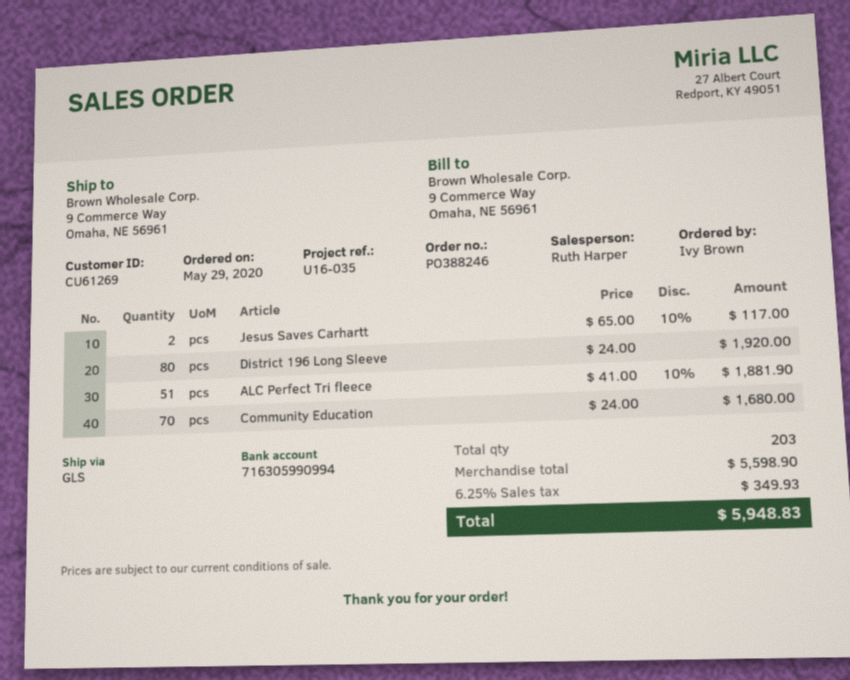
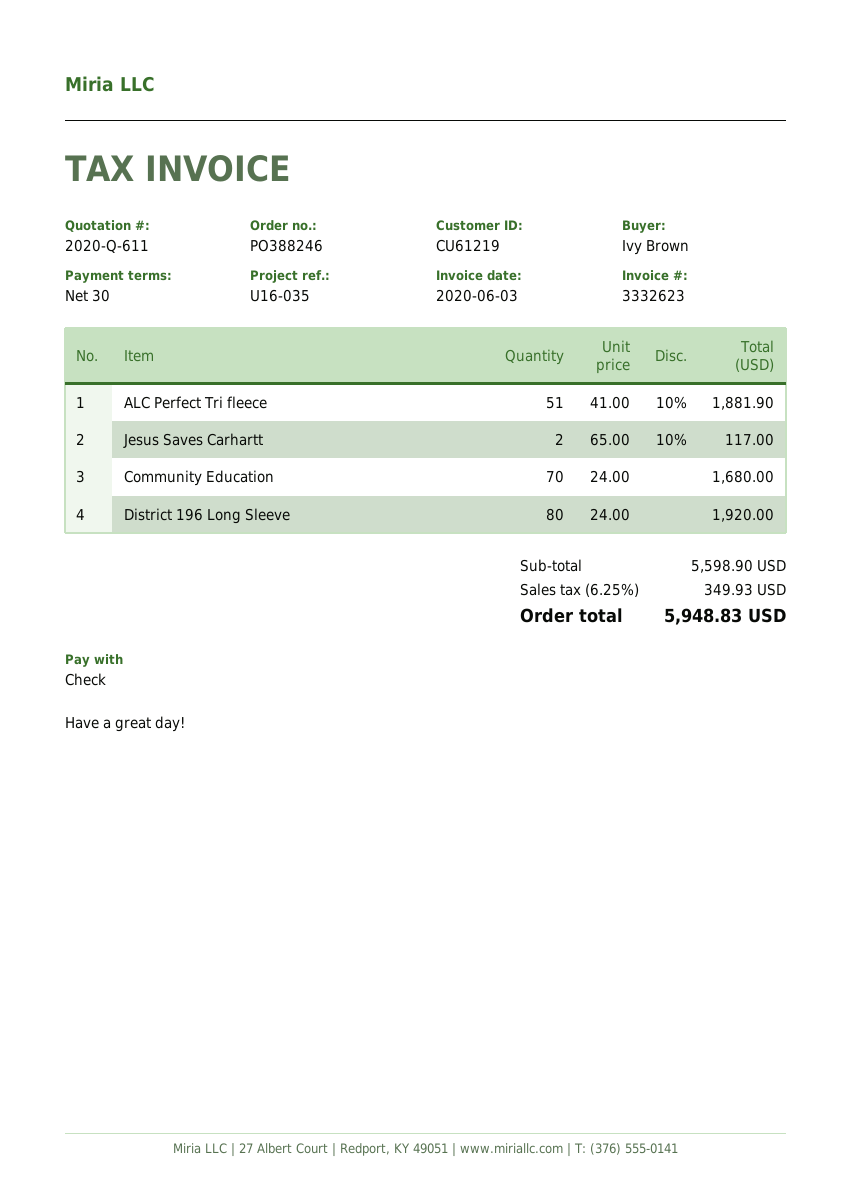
customer number: CU61269 -> CU61219

